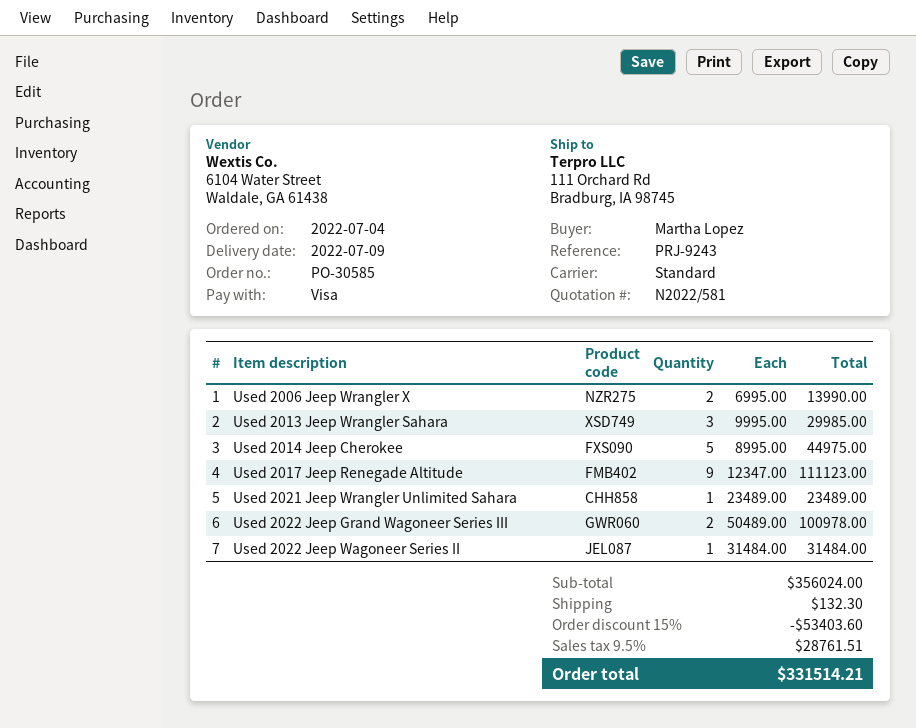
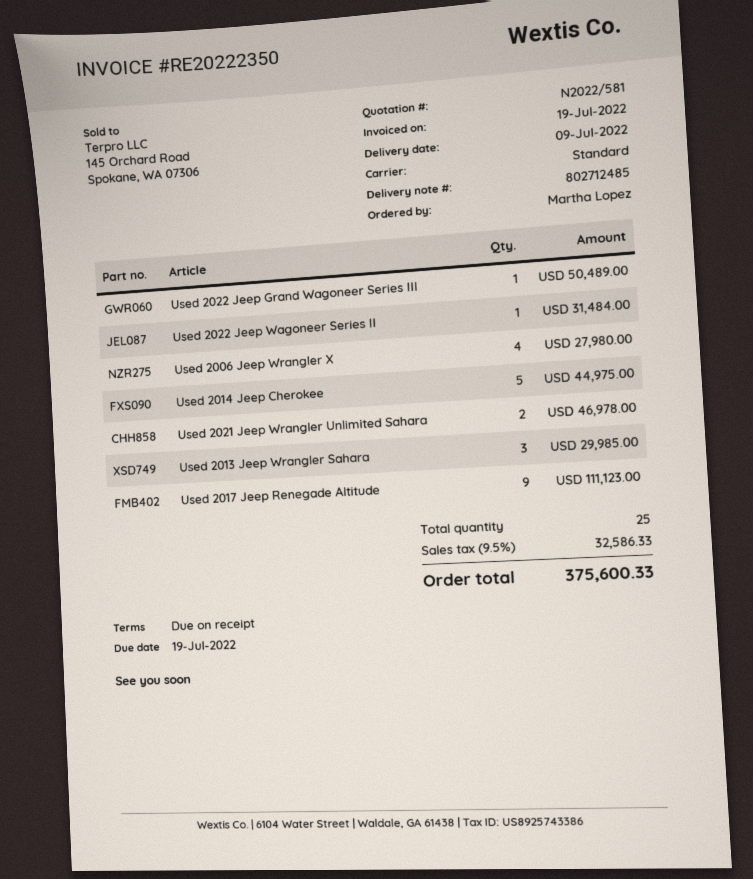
Used 2006 Jeep Wrangler X: 2 for 13990.00 -> 4 for 27980.00
Used 2021 Jeep Wrangler Unlimited Sahara: 1 for 23489.00 -> 2 for 46978.00
Used 2022 Jeep Grand Wagoneer Series III: 2 for 100978.00 -> 1 for 50489.00
discount: 15% = 53403.60 -> none
shipping: 132.30 -> none
tax: 9.5% = 28761.51 -> 9.5% = 32586.33
total: 331514.21 -> 375600.33

